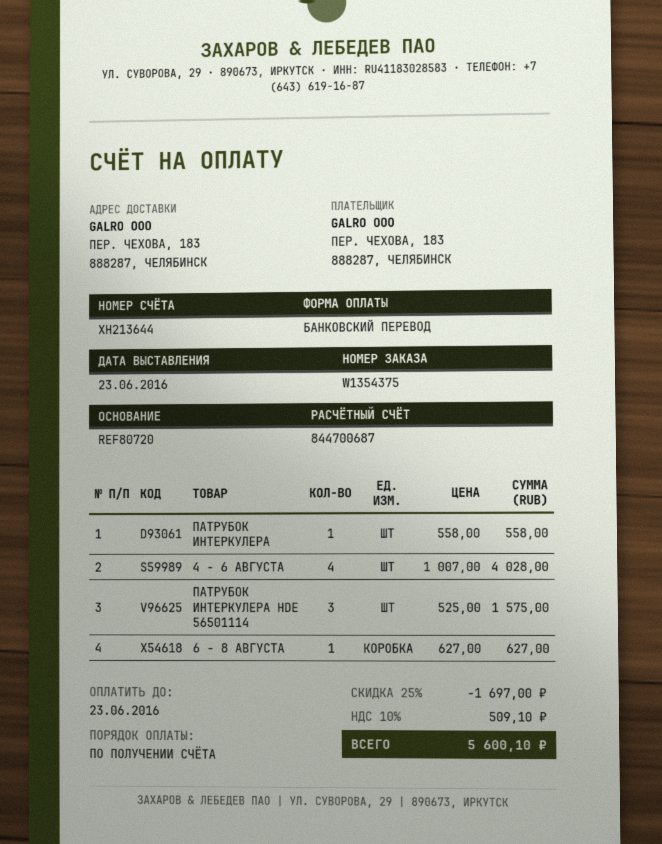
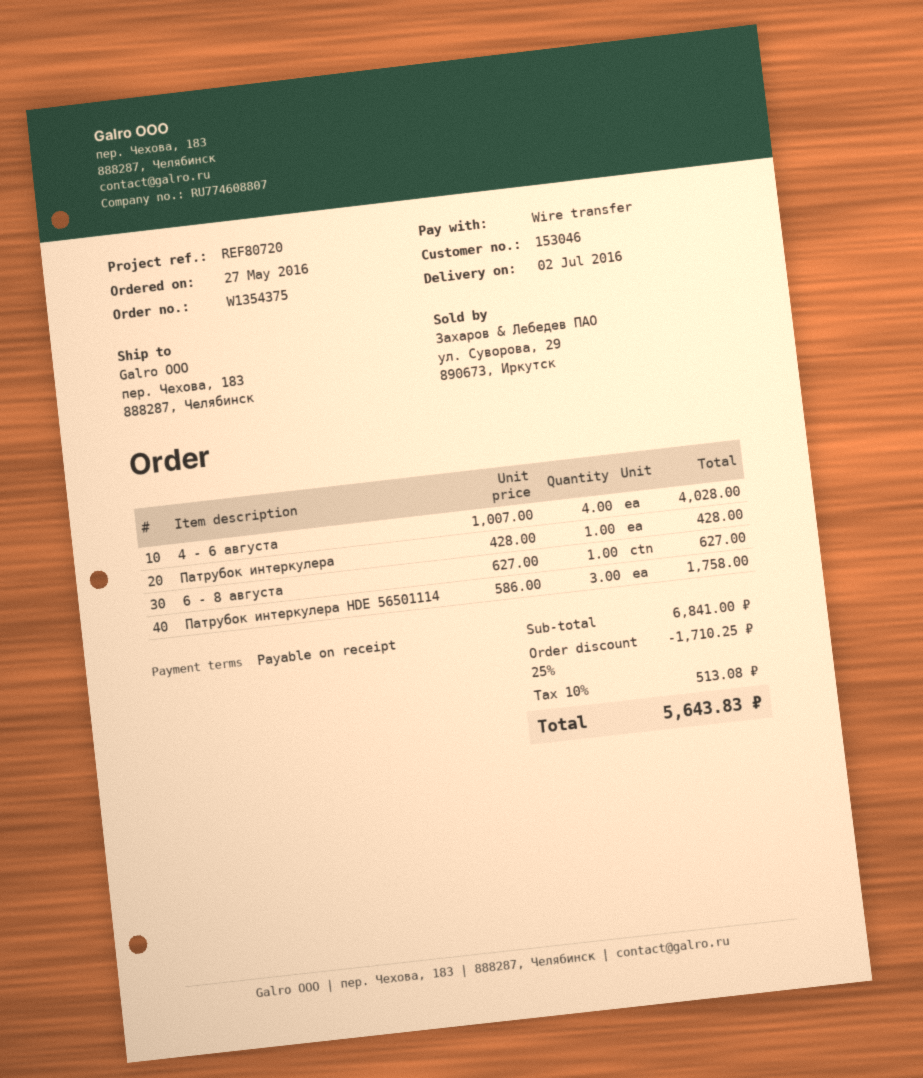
ПАТРУБОК ИНТЕРКУЛЕРА: 1 x 558.00 = 558.00 -> 1 x 428.00 = 428.00
ПАТРУБОК ИНТЕРКУЛЕРА HDE 56501114: 3 x 525.00 = 1575.00 -> 3 x 586.00 = 1758.00
discount: 25% = 1697.00 -> 25% = 1710.25
tax: 10% = 509.10 -> 10% = 513.08
total: 5600.10 -> 5643.83

